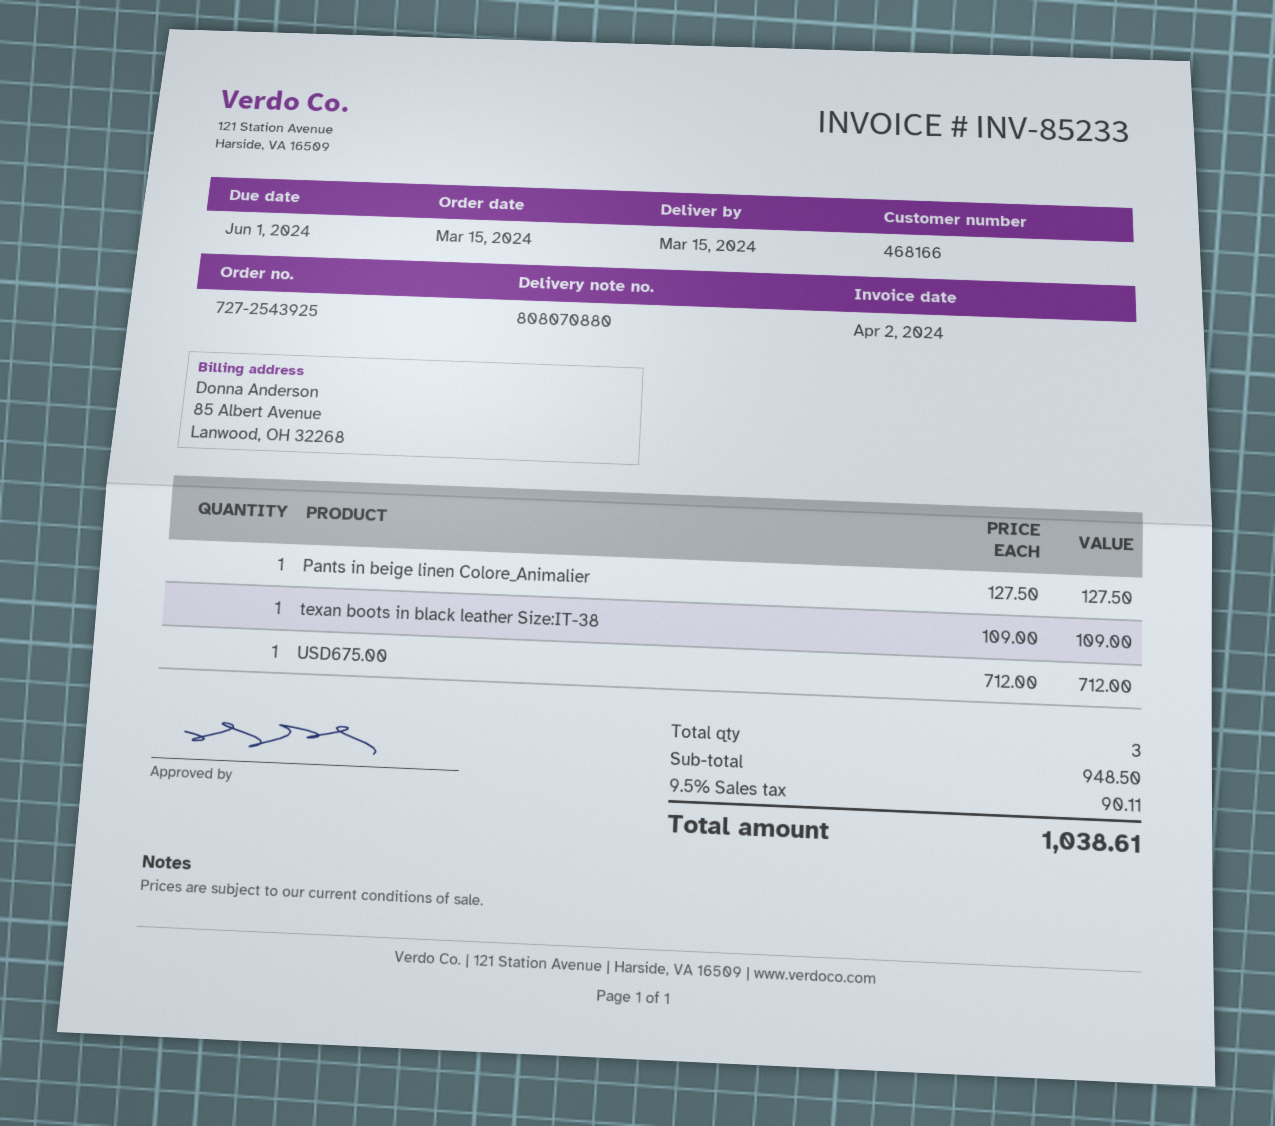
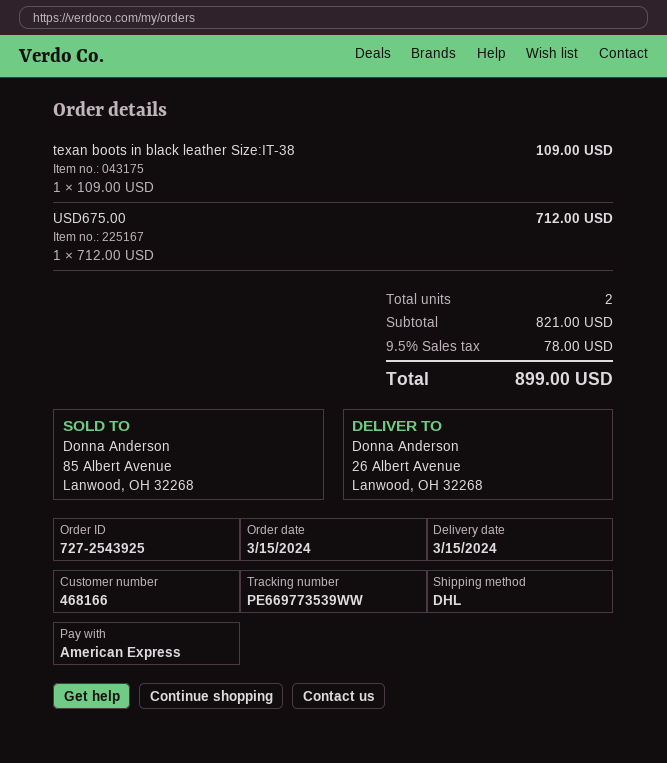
Pants in beige linen Colore_Animalier: 1 x 127.50 = 127.50 -> none
total quantity: 3 -> 2
subtotal: 948.50 -> 821.00
tax: 9.5% = 90.11 -> 9.5% = 78.00
total: 1038.61 -> 899.00

